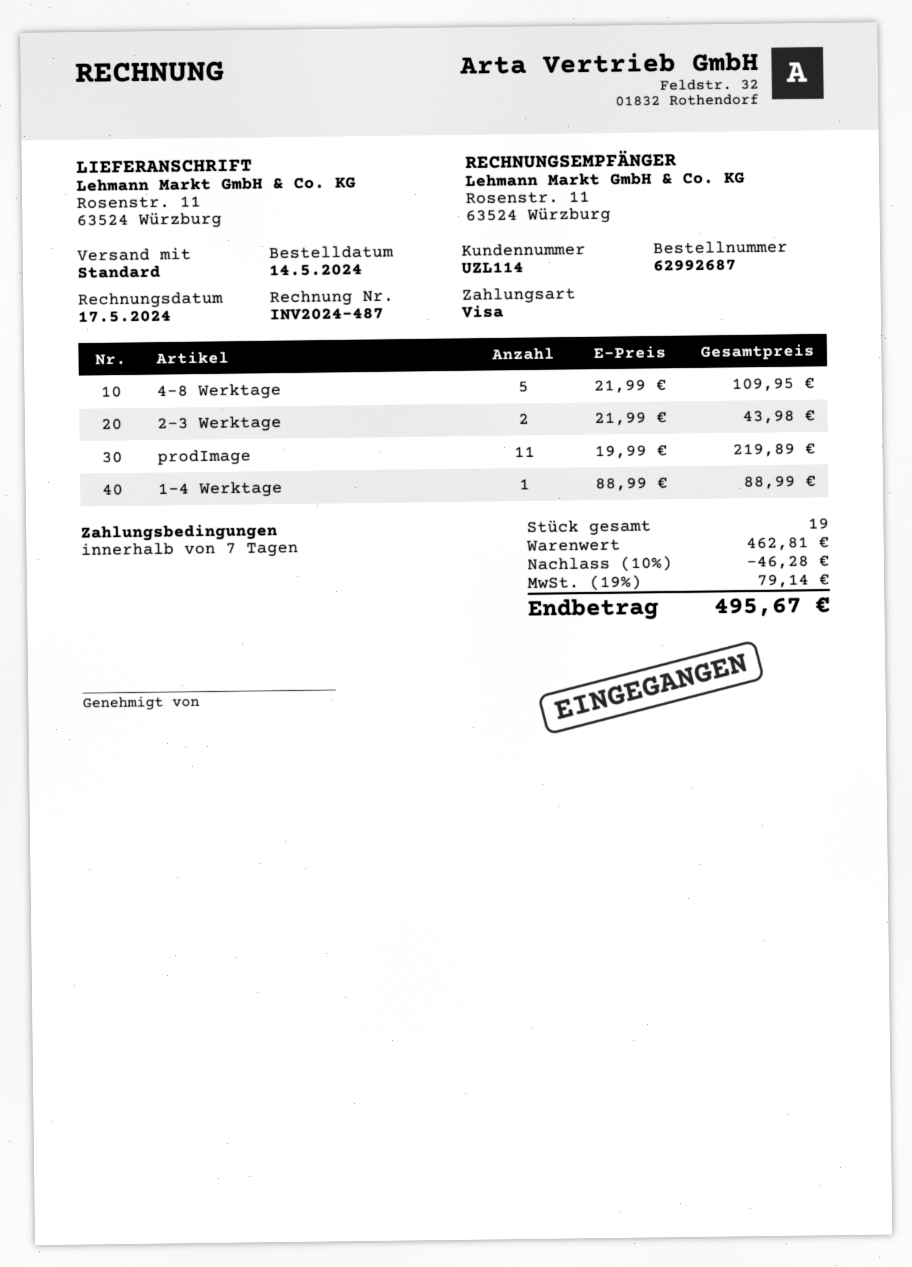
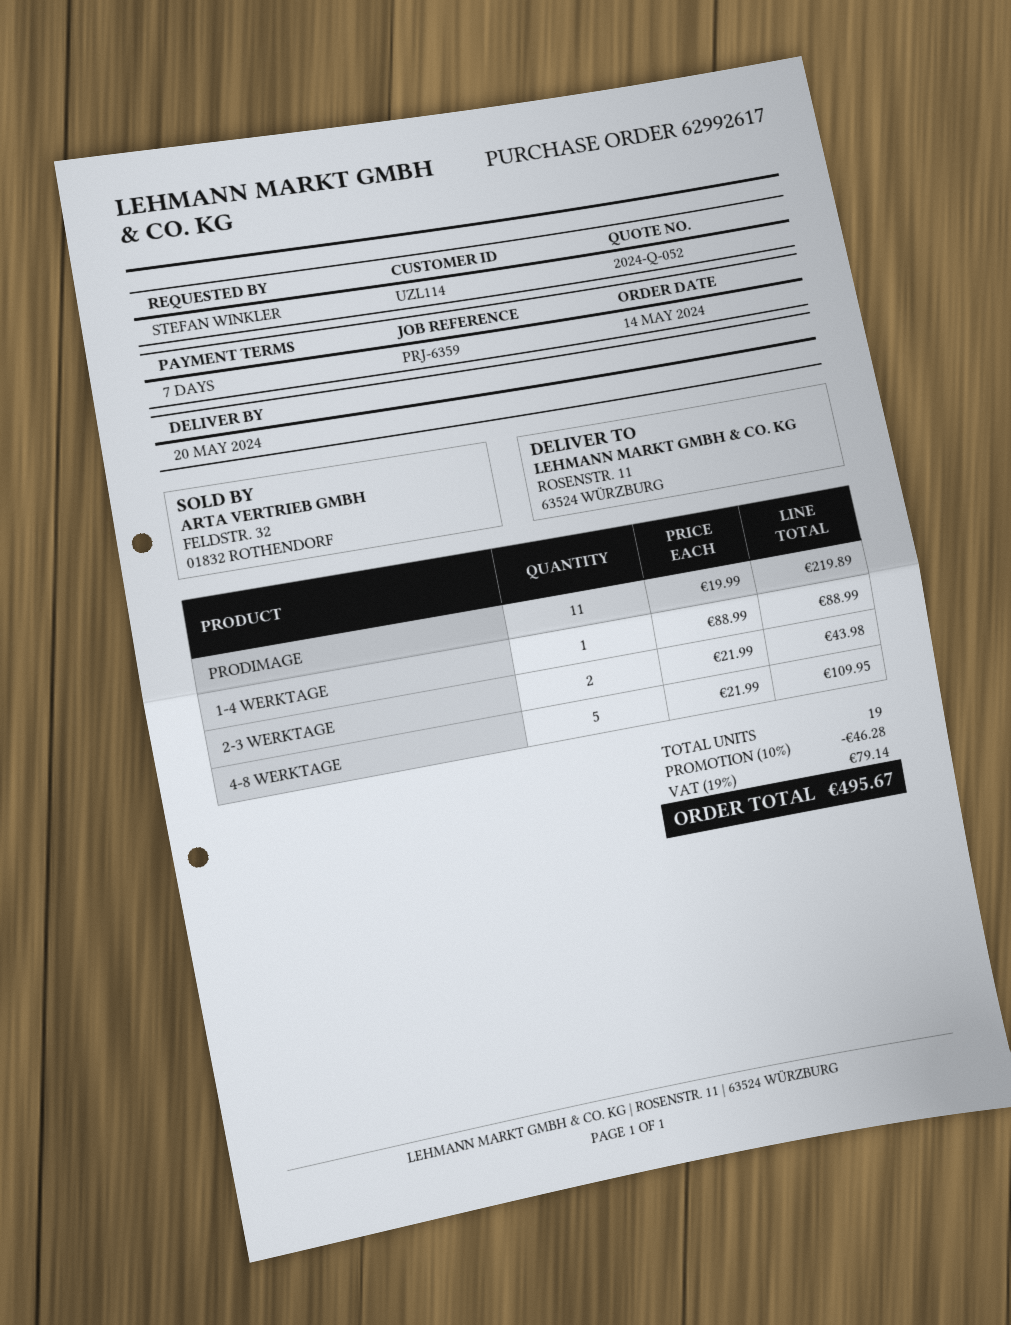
order number: 62992687 -> 62992617

